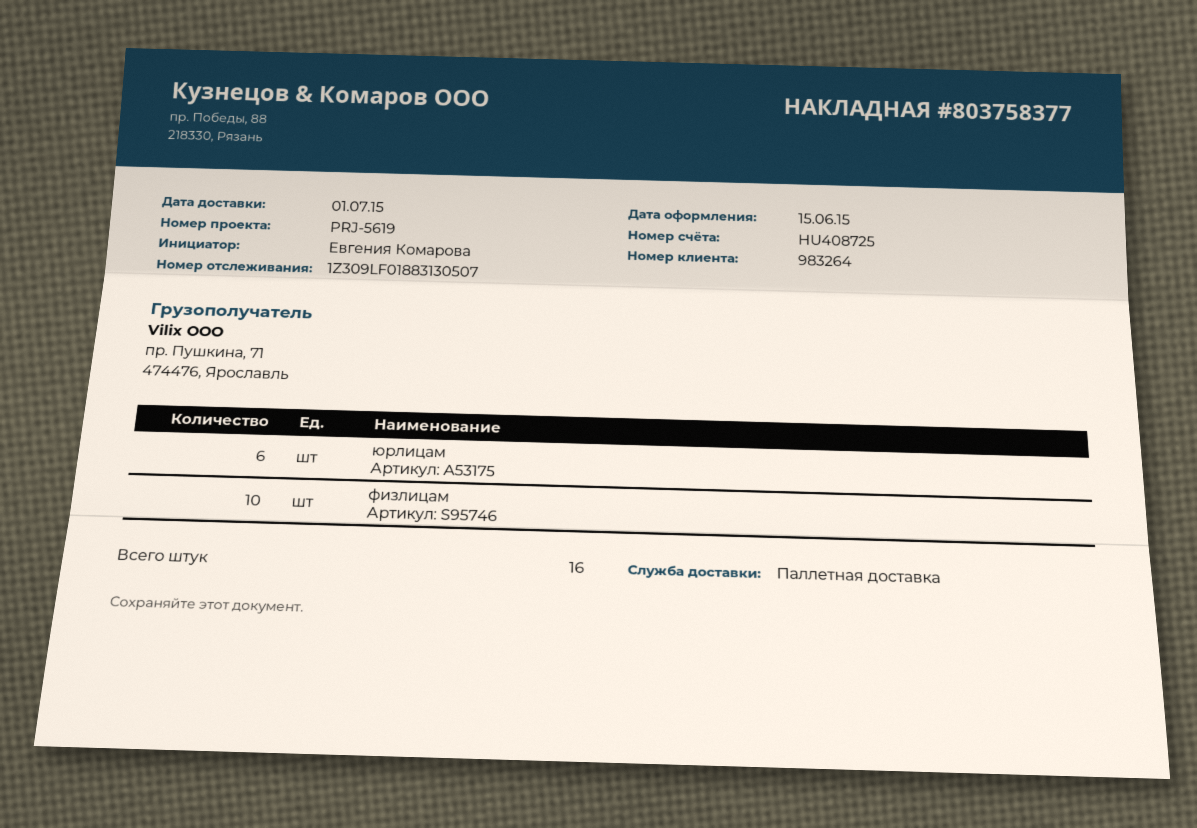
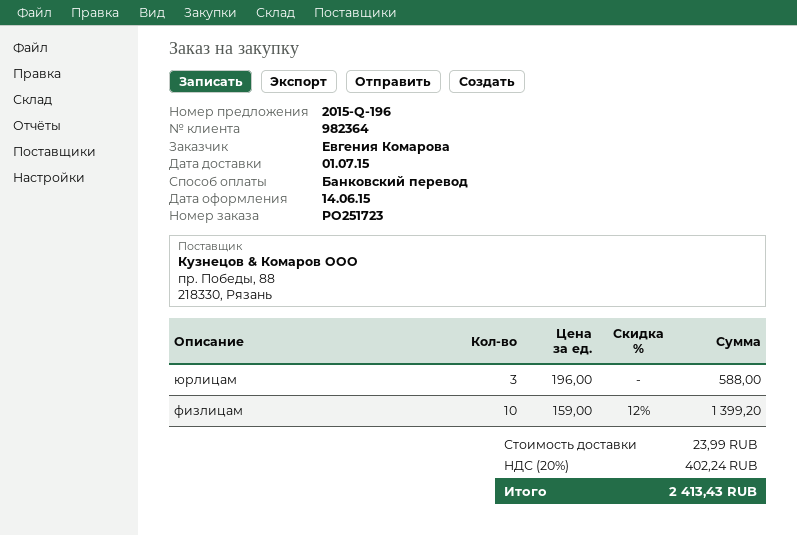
order date: 2015-06-15 -> 2015-06-14
customer number: 983264 -> 982364
юрлицам: 6 -> 3

